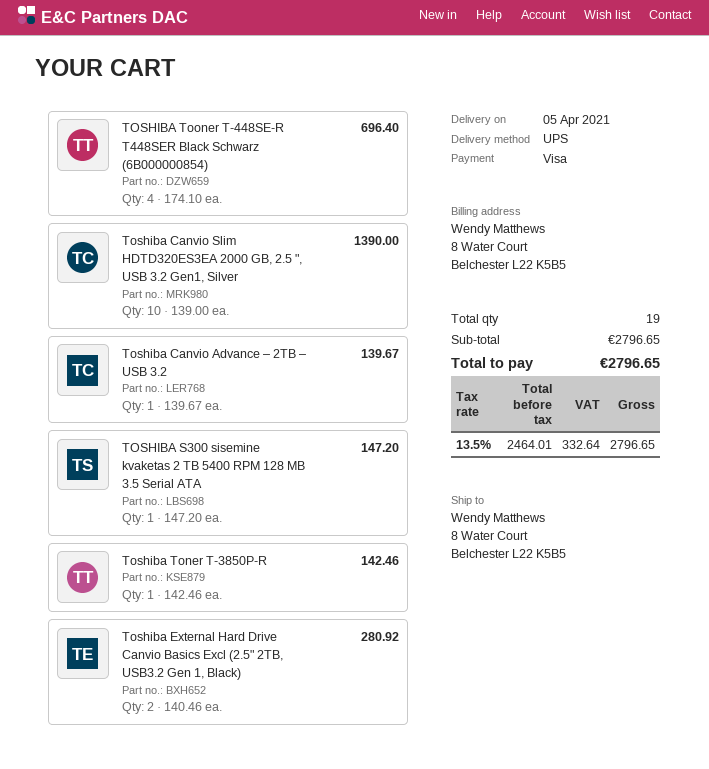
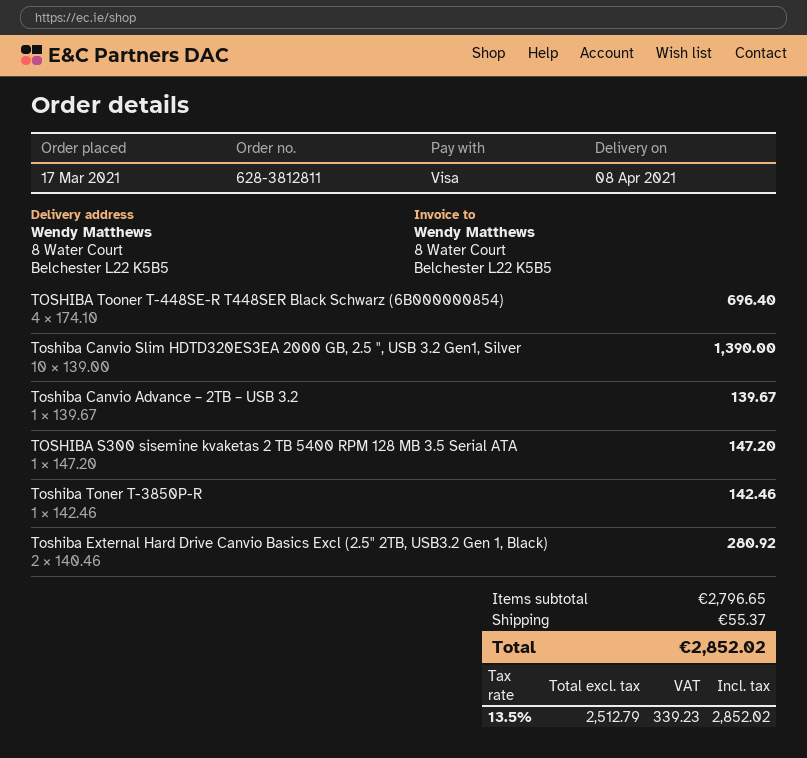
delivery date: 2021-04-05 -> 2021-04-08
shipping: none -> 55.37
net: 2464.01 -> 2512.79
tax: 13.5% = 332.64 -> 13.5% = 339.23
total: 2796.65 -> 2852.02

